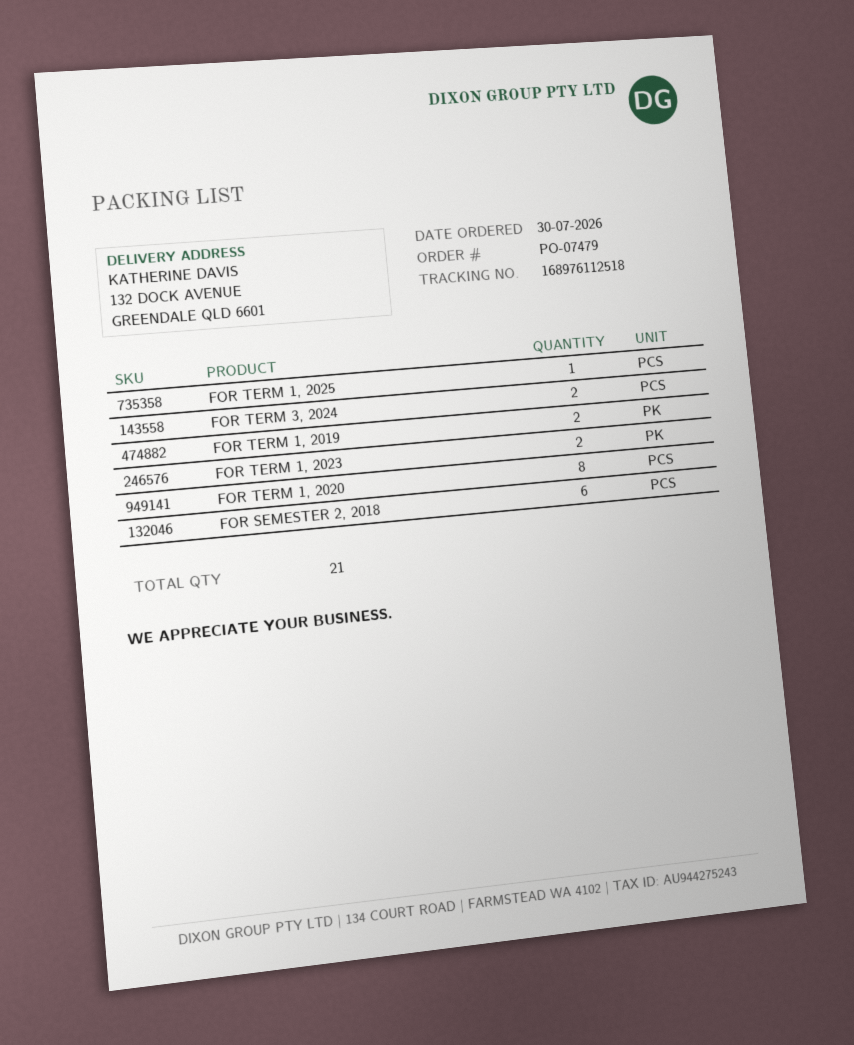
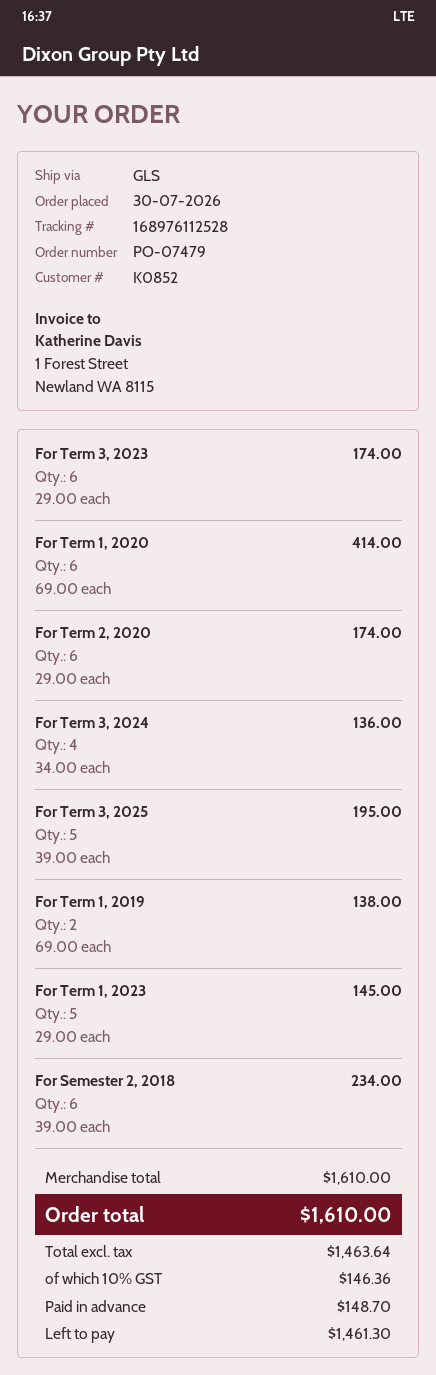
tracking number: 168976112518 -> 168976112528
FOR TERM 1, 2025: 1 -> none
FOR TERM 3, 2024: 2 -> 4
FOR TERM 1, 2023: 2 -> 5
FOR TERM 1, 2020: 8 -> 6
For Term 3, 2023: none -> 6
For Term 2, 2020: none -> 6
For Term 3, 2025: none -> 5

